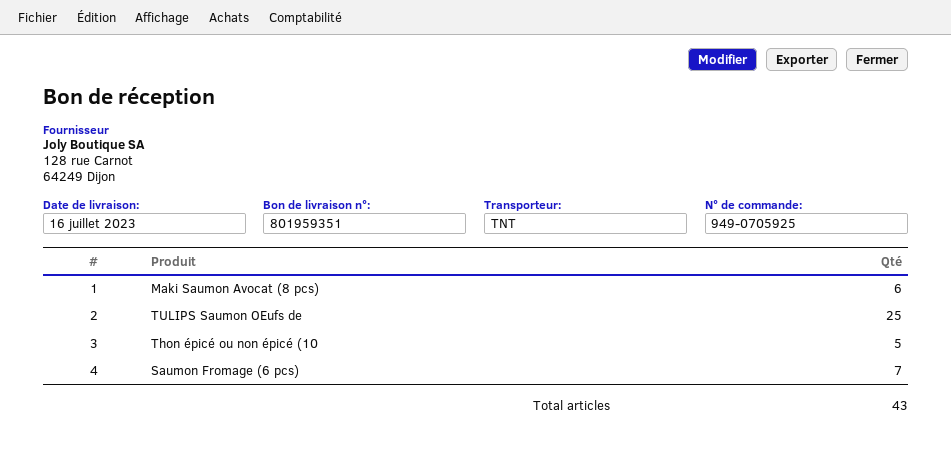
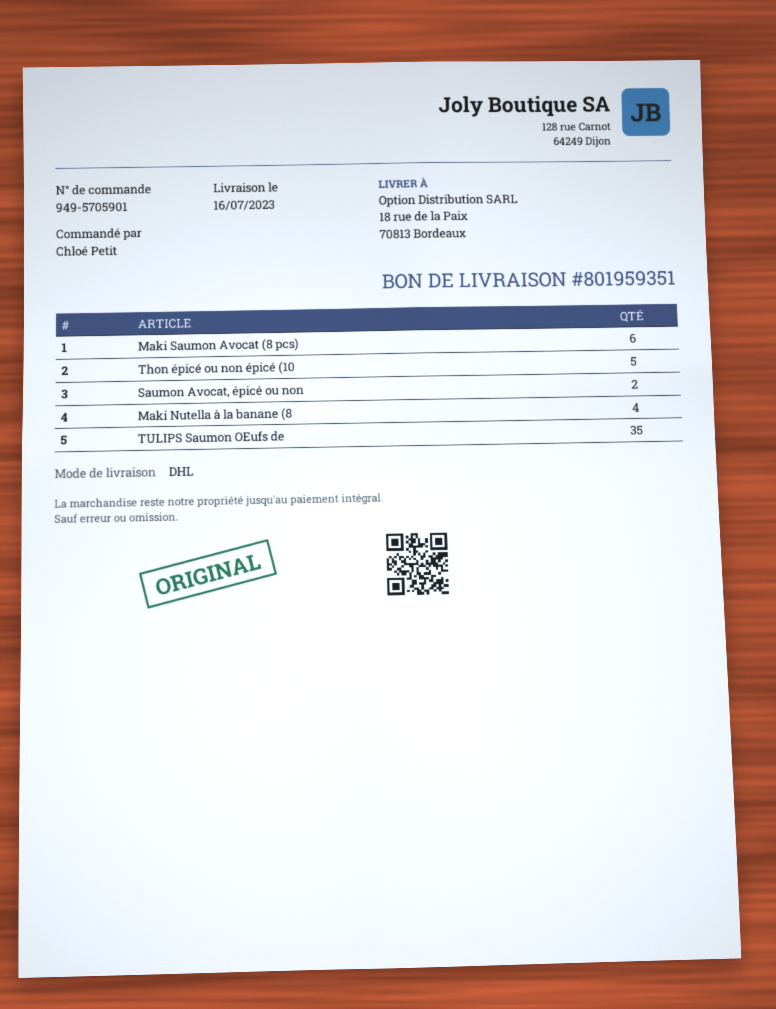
order number: 949-0705925 -> 949-5705901
shipping method: TNT -> DHL
TULIPS Saumon OEufs de: 25 -> 35
Saumon Fromage (6 pcs): 7 -> none
Saumon Avocat, épicé ou non: none -> 2
Maki Nutella à la banane (8: none -> 4

